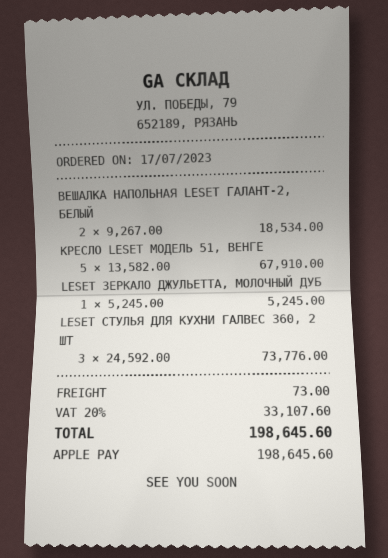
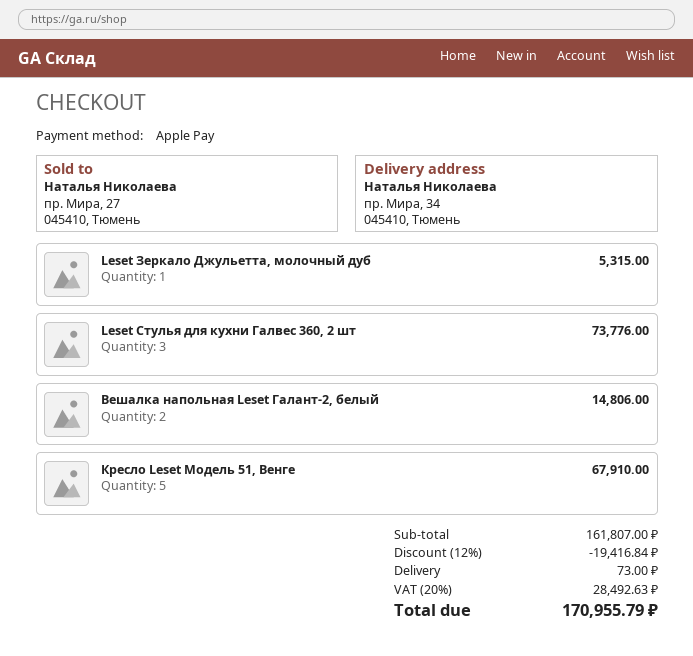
ВЕШАЛКА НАПОЛЬНАЯ LESET ГАЛАНТ-2, БЕЛЫЙ: 2 for 18534.00 -> 2 for 14806.00
LESET ЗЕРКАЛО ДЖУЛЬЕТТА, МОЛОЧНЫЙ ДУБ: 1 for 5245.00 -> 1 for 5315.00
discount: none -> 12% = 19416.84
tax: 20% = 33107.60 -> 20% = 28492.63
total: 198645.60 -> 170955.79

